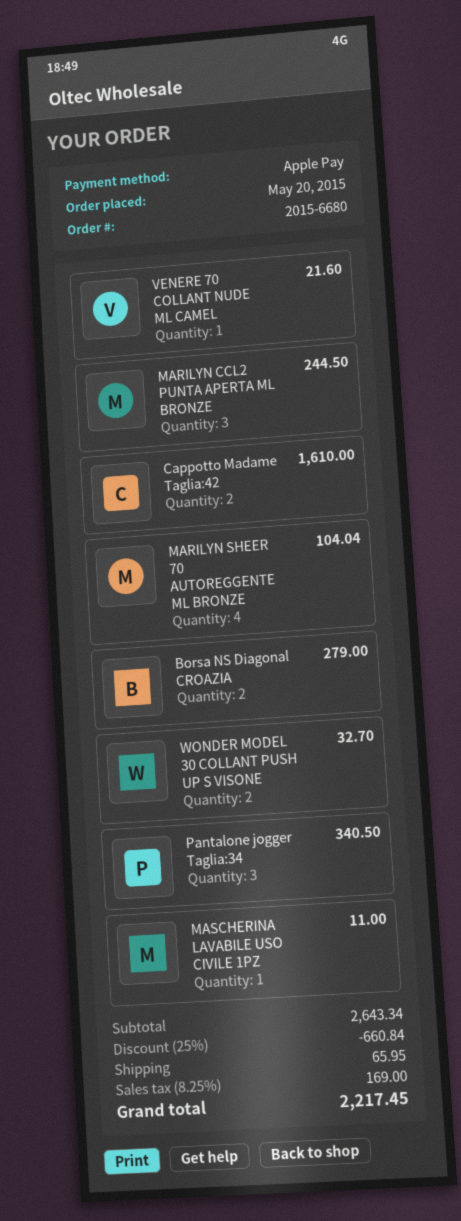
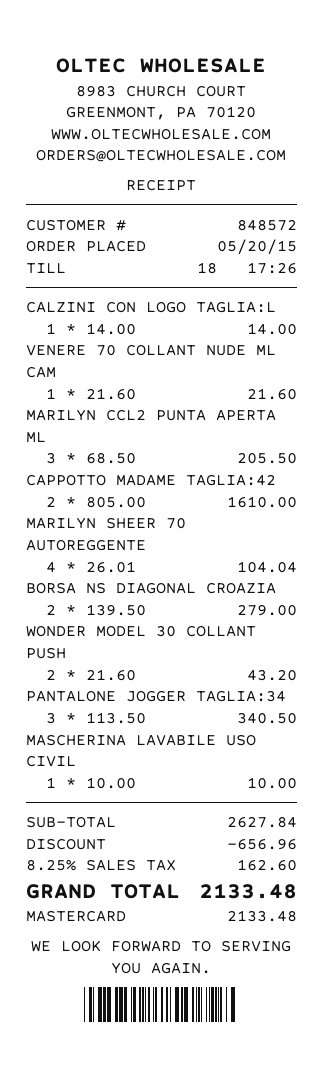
payment method: Apple Pay -> Mastercard
MARILYN CCL2 PUNTA APERTA ML BRONZE: 3 for 244.50 -> 3 for 205.50
WONDER MODEL 30 COLLANT PUSH UP S VISONE: 2 for 32.70 -> 2 for 43.20
MASCHERINA LAVABILE USO CIVILE 1PZ: 1 for 11.00 -> 1 for 10.00
CALZINI CON LOGO TAGLIA:L: none -> 1 for 14.00
subtotal: 2643.34 -> 2627.84
discount: 660.84 -> 656.96
shipping: 65.95 -> none
tax: 8.25% = 169.00 -> 8.25% = 162.60
total: 2217.45 -> 2133.48

